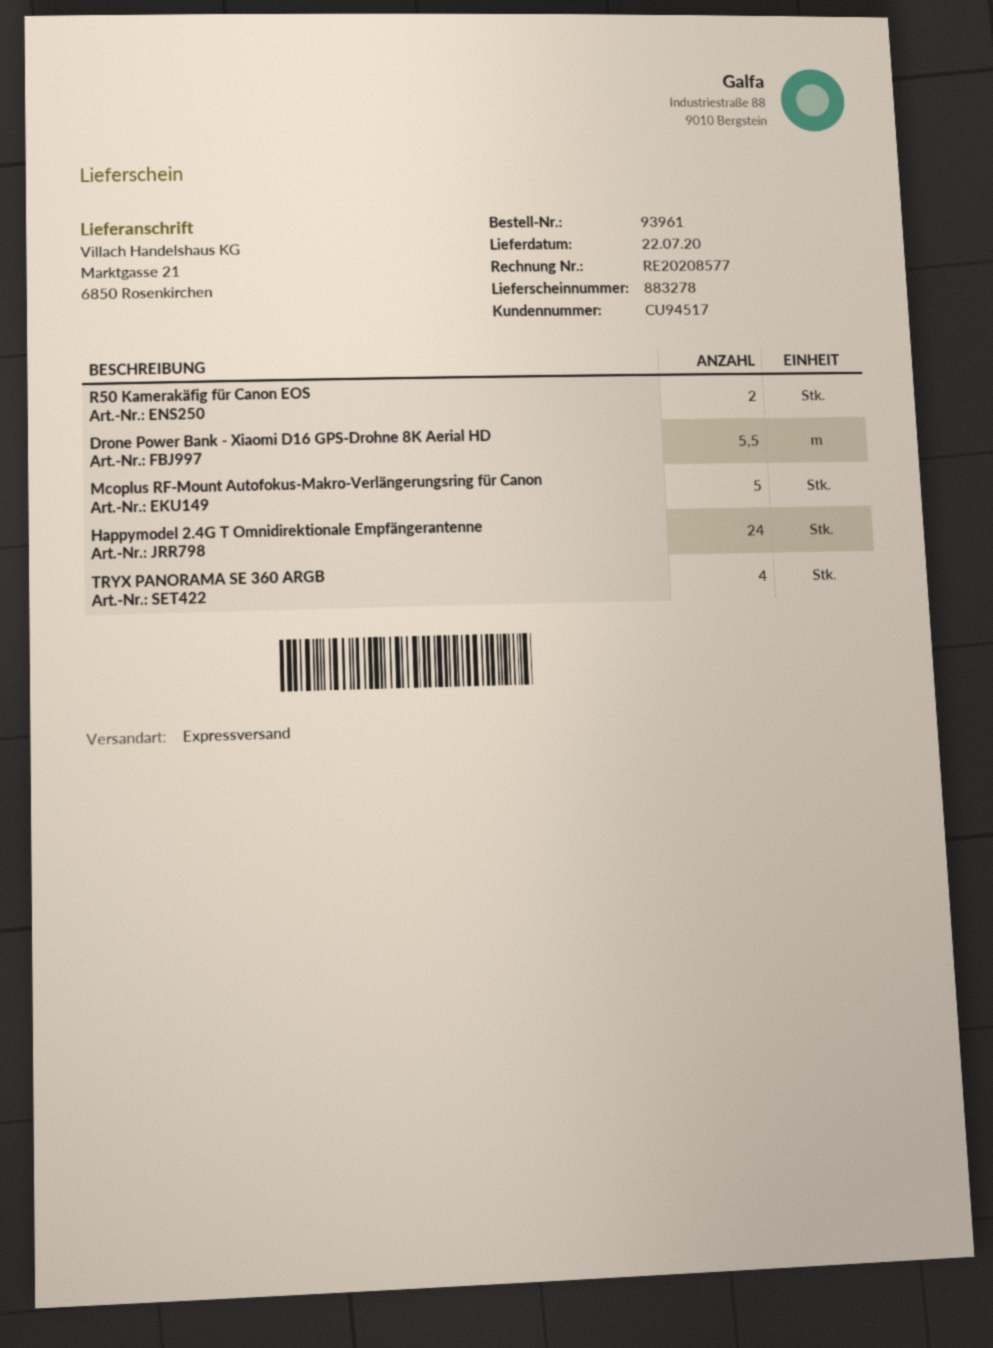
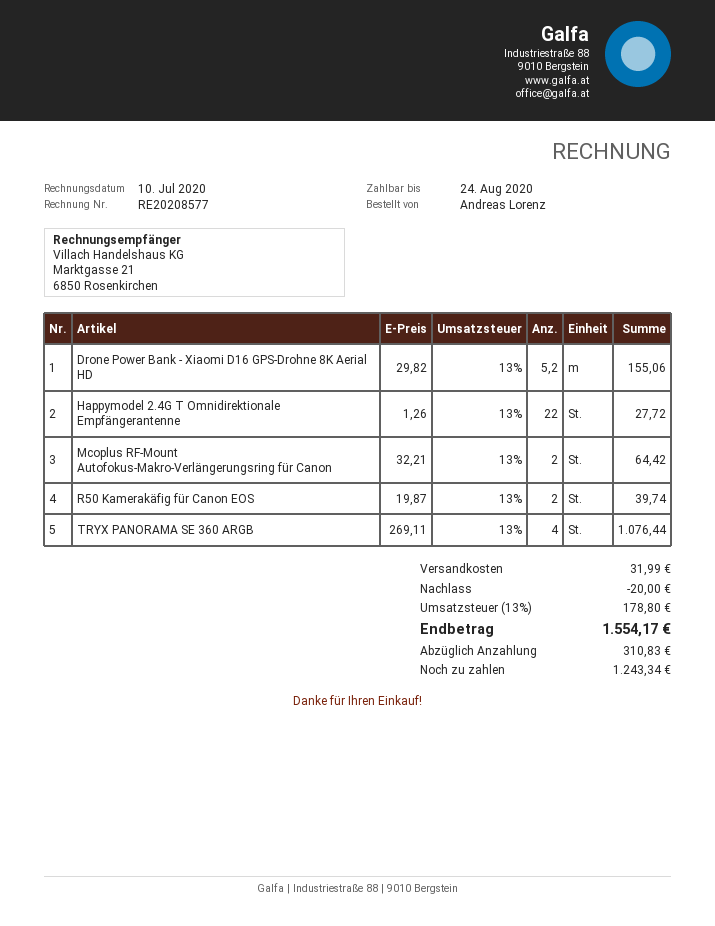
Drone Power Bank - Xiaomi D16 GPS-Drohne 8K Aerial HD: 5.5 -> 5.2
Mcoplus RF-Mount Autofokus-Makro-Verlängerungsring für Canon: 5 -> 2
Happymodel 2.4G T Omnidirektionale Empfängerantenne: 24 -> 22

